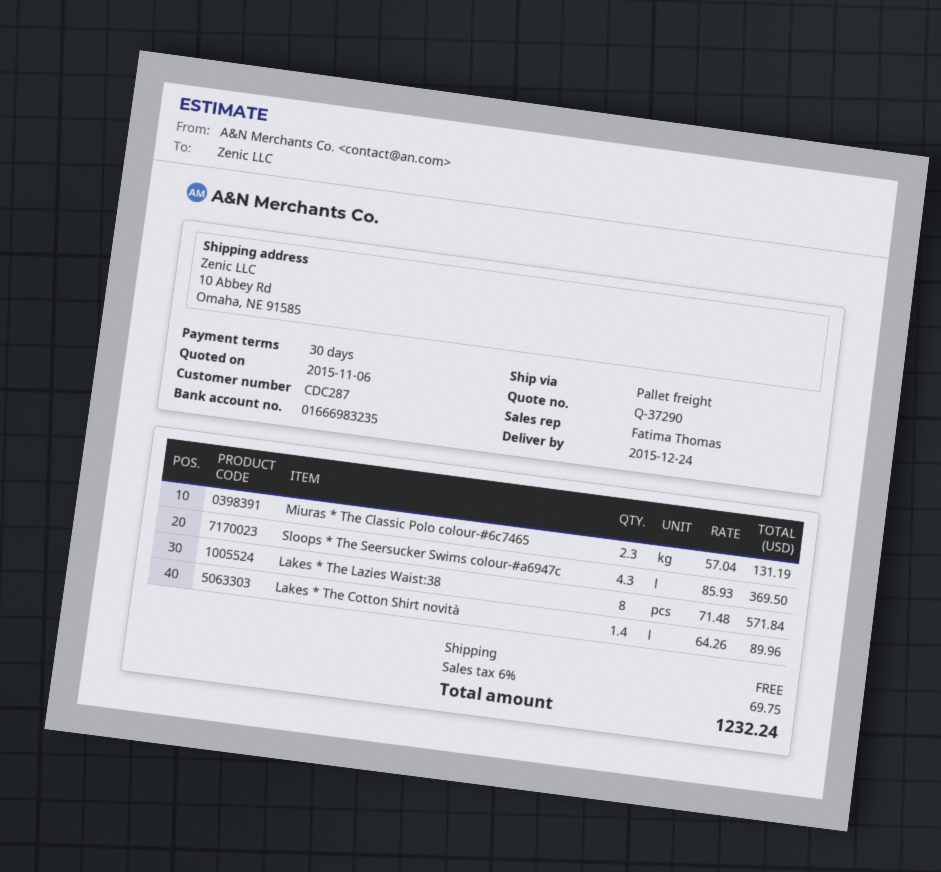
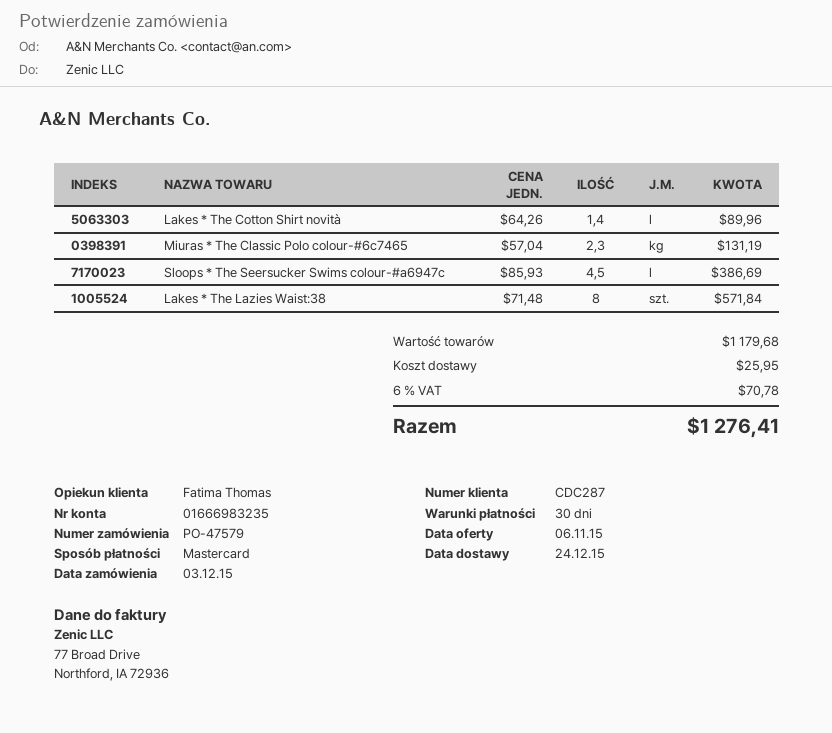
Sloops * The Seersucker Swims colour-#a6947c: 4.3 x 85.93 = 369.50 -> 4.5 x 85.93 = 386.69
shipping: 0.00 -> 25.95
tax: 6% = 69.75 -> 6% = 70.78
total: 1232.24 -> 1276.41

